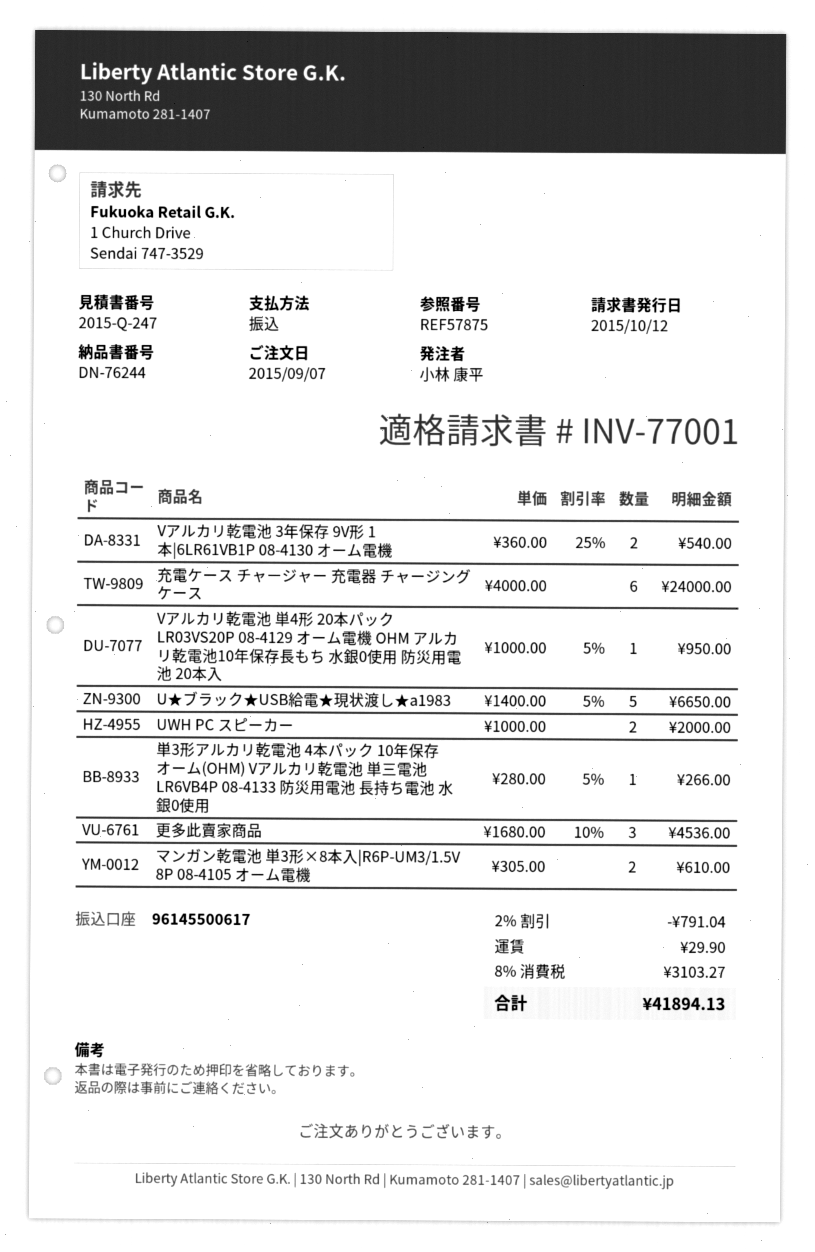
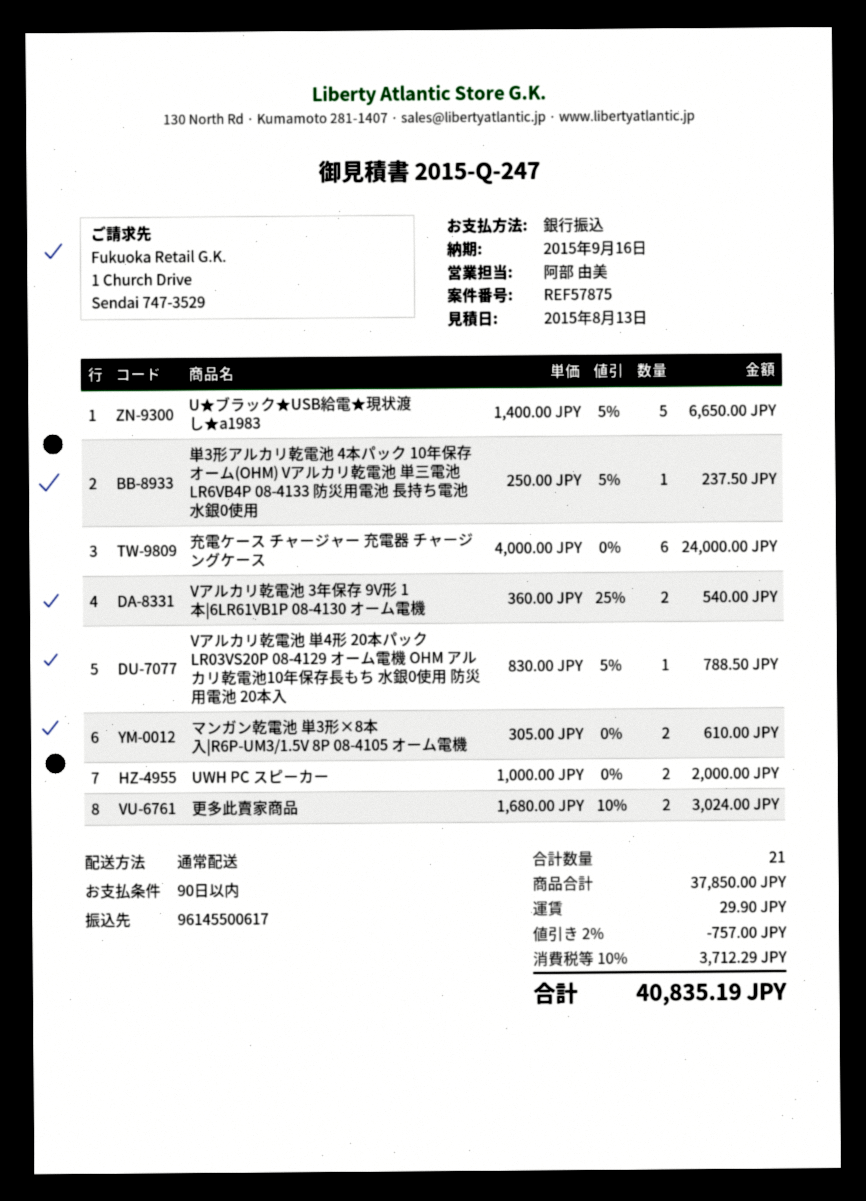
Vアルカリ乾電池 単4形 20本パック LR03VS20P 08-4129 オーム電機 OHM アルカリ乾電池10年保存長もち 水銀0使用 防災用電池 20本入: 1 x 1000.00 - 5% = 950.00 -> 1 x 830.00 - 5% = 788.50
単3形アルカリ乾電池 4本パック 10年保存 オーム(OHM) Vアルカリ乾電池 単三電池 LR6VB4P 08-4133 防災用電池 長持ち電池 水銀0使用: 1 x 280.00 - 5% = 266.00 -> 1 x 250.00 - 5% = 237.50
更多此賣家商品: 3 x 1680.00 - 10% = 4536.00 -> 2 x 1680.00 - 10% = 3024.00
discount: 2% = 791.04 -> 2% = 757.00
tax: 8% = 3103.27 -> 10% = 3712.29
total: 41894.13 -> 40835.19

